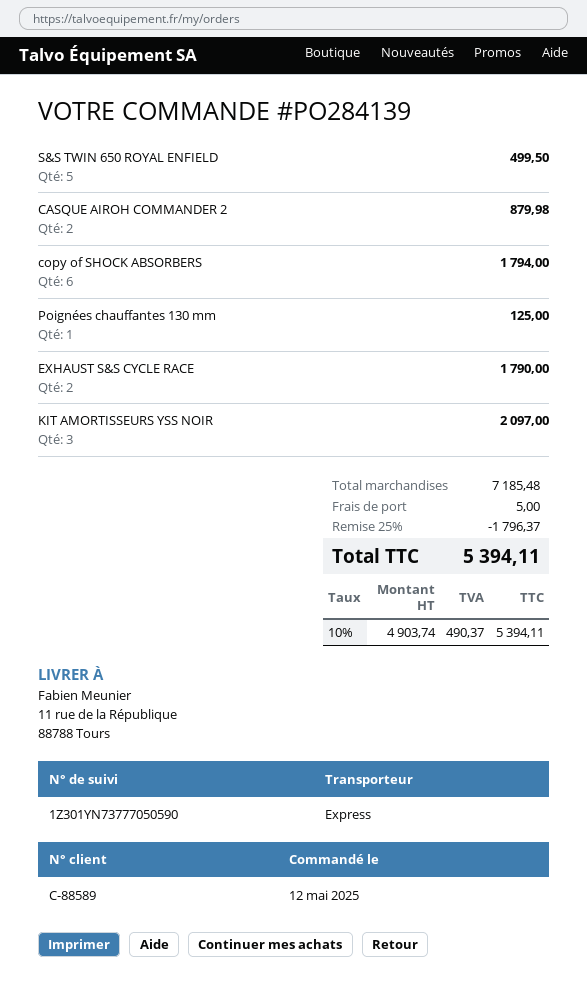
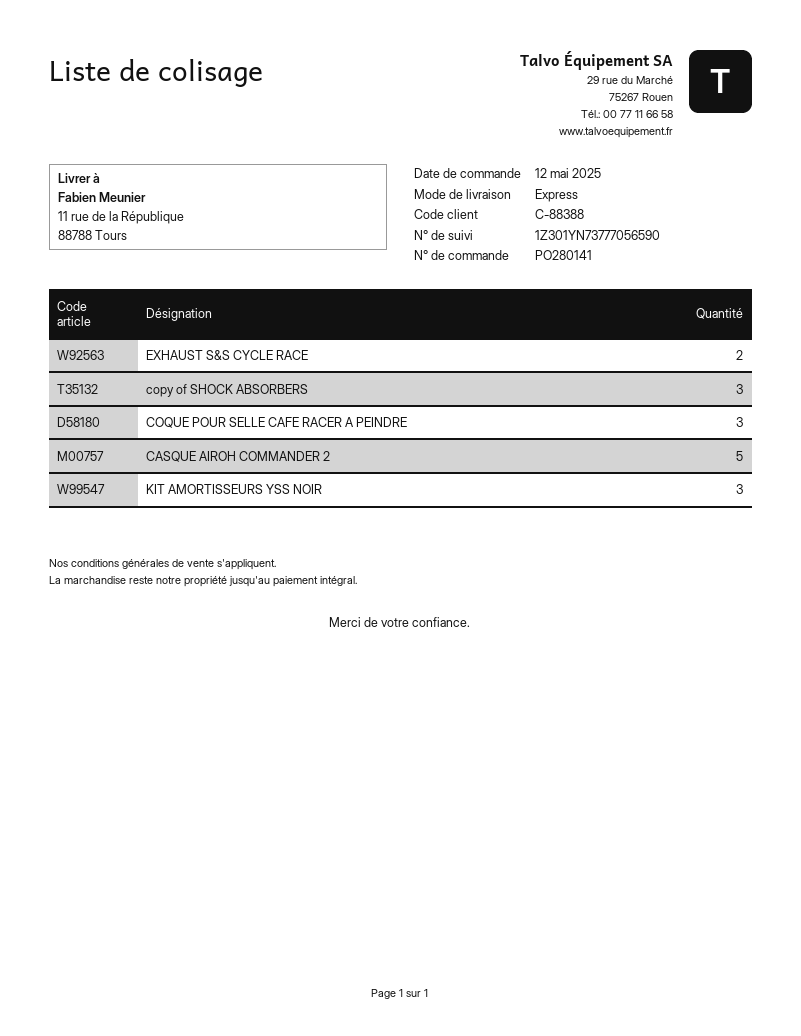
order number: PO284139 -> PO280141
customer number: C-88589 -> C-88388
tracking number: 1Z301YN73777050590 -> 1Z301YN73777056590
S&S TWIN 650 ROYAL ENFIELD: 5 -> none
CASQUE AIROH COMMANDER 2: 2 -> 5
copy of SHOCK ABSORBERS: 6 -> 3
Poignées chauffantes 130 mm: 1 -> none
COQUE POUR SELLE CAFE RACER A PEINDRE: none -> 3

